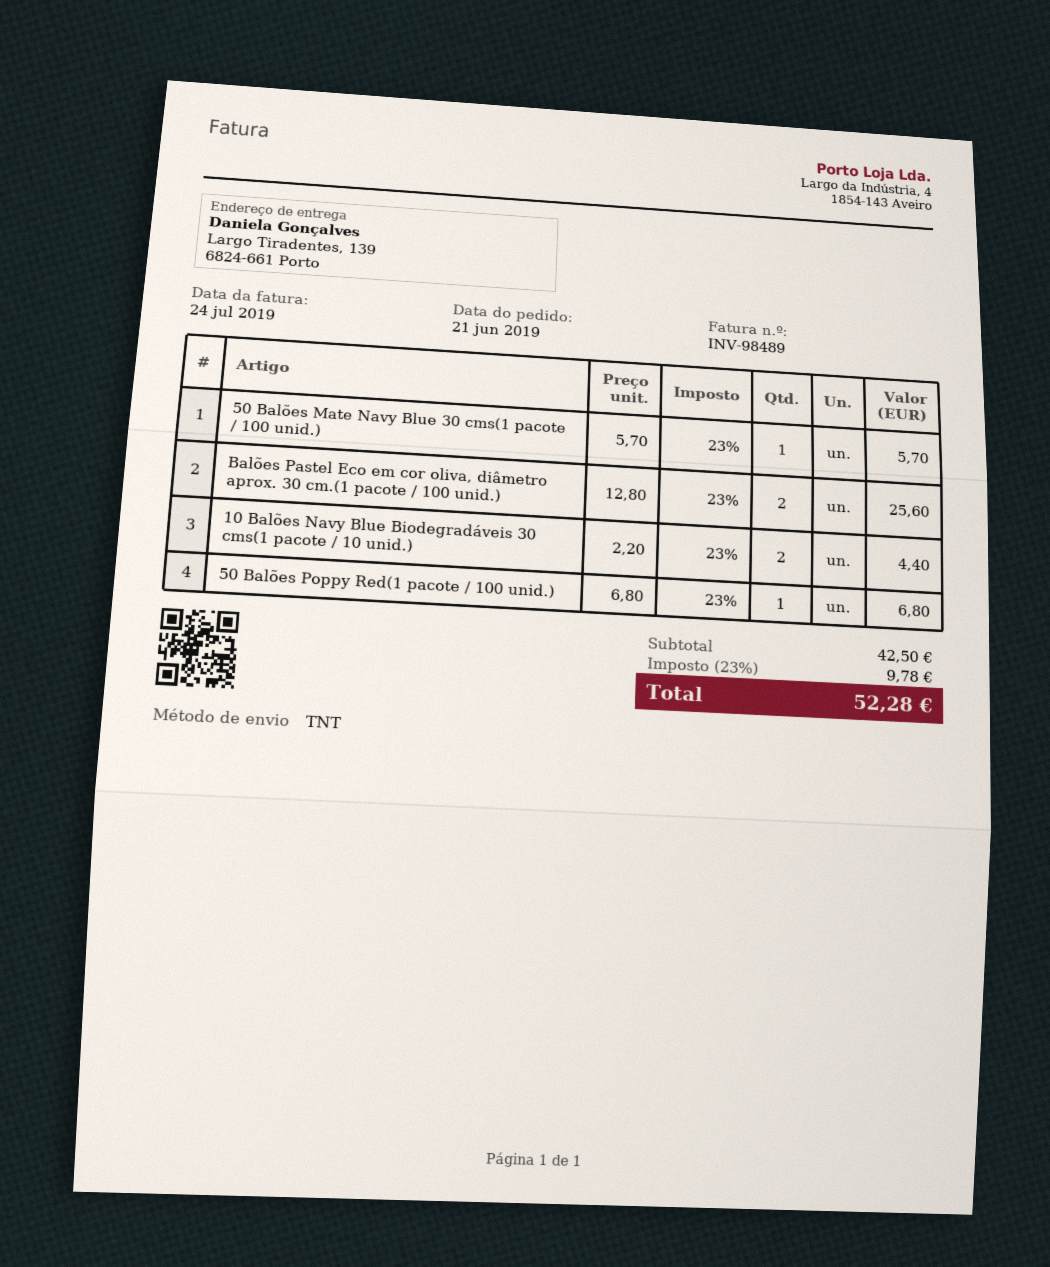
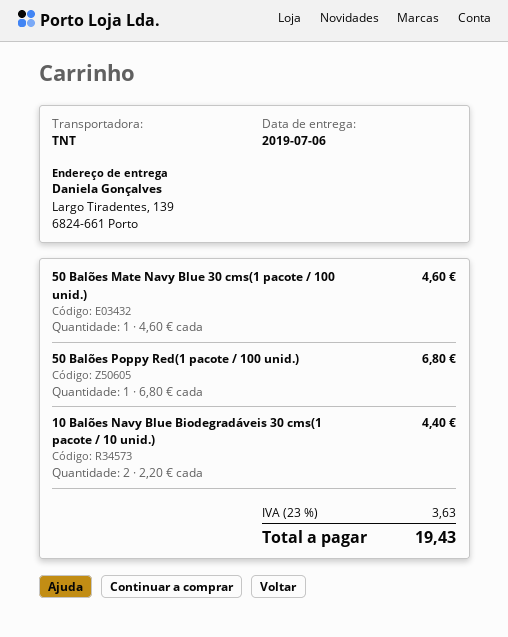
50 Balões Mate Navy Blue 30 cms(1 pacote / 100 unid.): 1 x 5.70 = 5.70 -> 1 x 4.60 = 4.60
Balões Pastel Eco em cor oliva, diâmetro aprox. 30 cm.(1 pacote / 100 unid.): 2 x 12.80 = 25.60 -> none
tax: 23% = 9.78 -> 23% = 3.63
total: 52.28 -> 19.43

